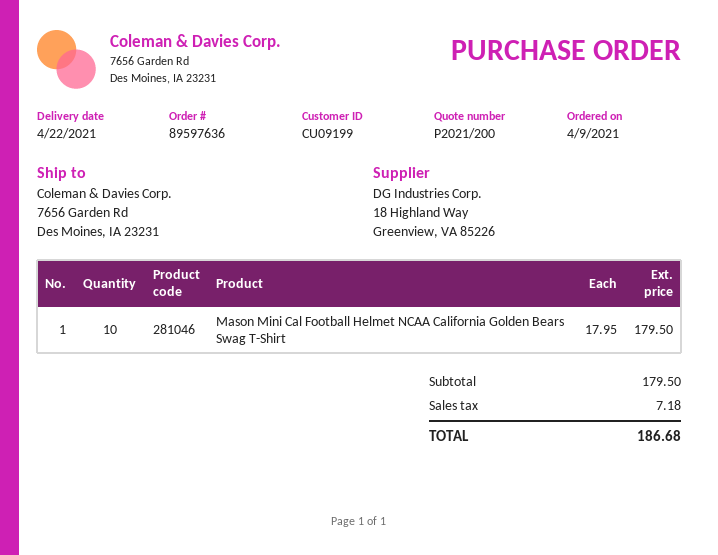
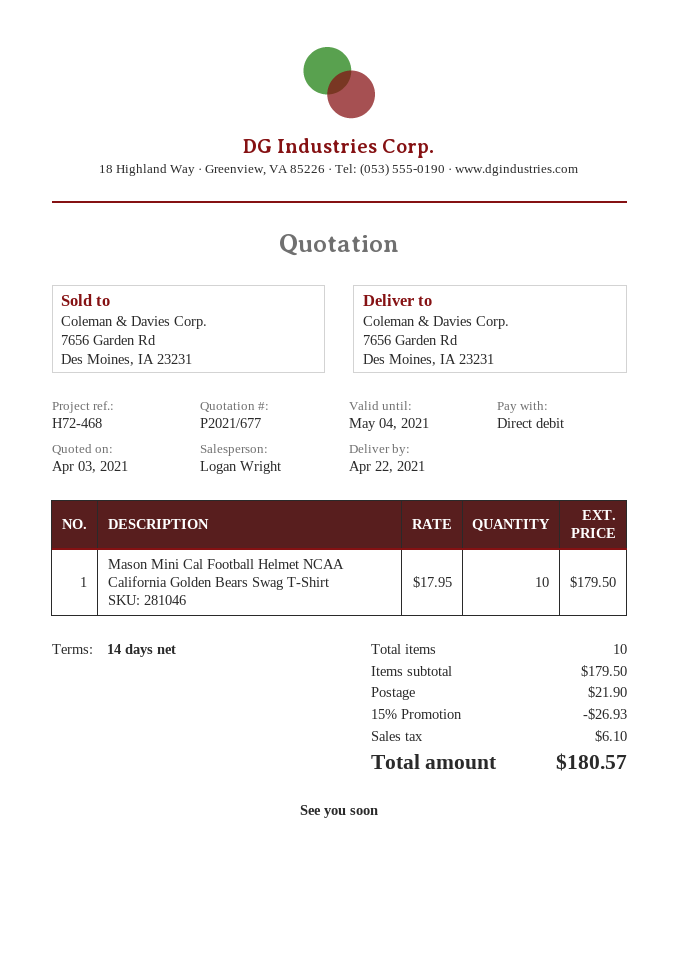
quote number: P2021/200 -> P2021/677
discount: none -> 15% = 26.93
shipping: none -> 21.90
tax: 7.18 -> 6.10
total: 186.68 -> 180.57

